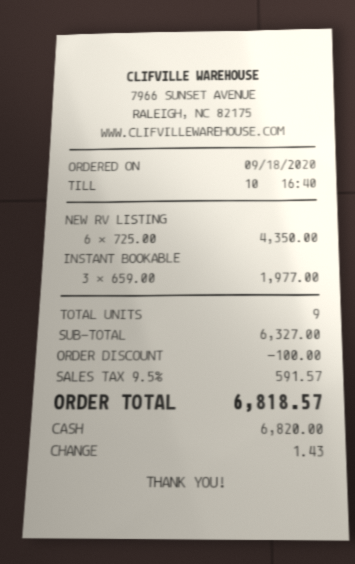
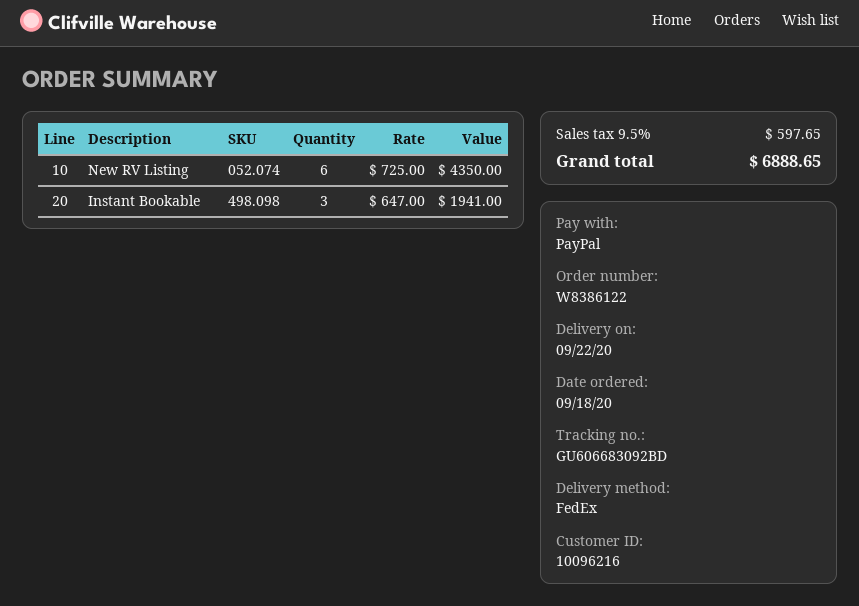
payment method: cash -> PayPal
INSTANT BOOKABLE: 3 x 659.00 = 1977.00 -> 3 x 647.00 = 1941.00
discount: 100.00 -> none
tax: 9.5% = 591.57 -> 9.5% = 597.65
total: 6818.57 -> 6888.65

